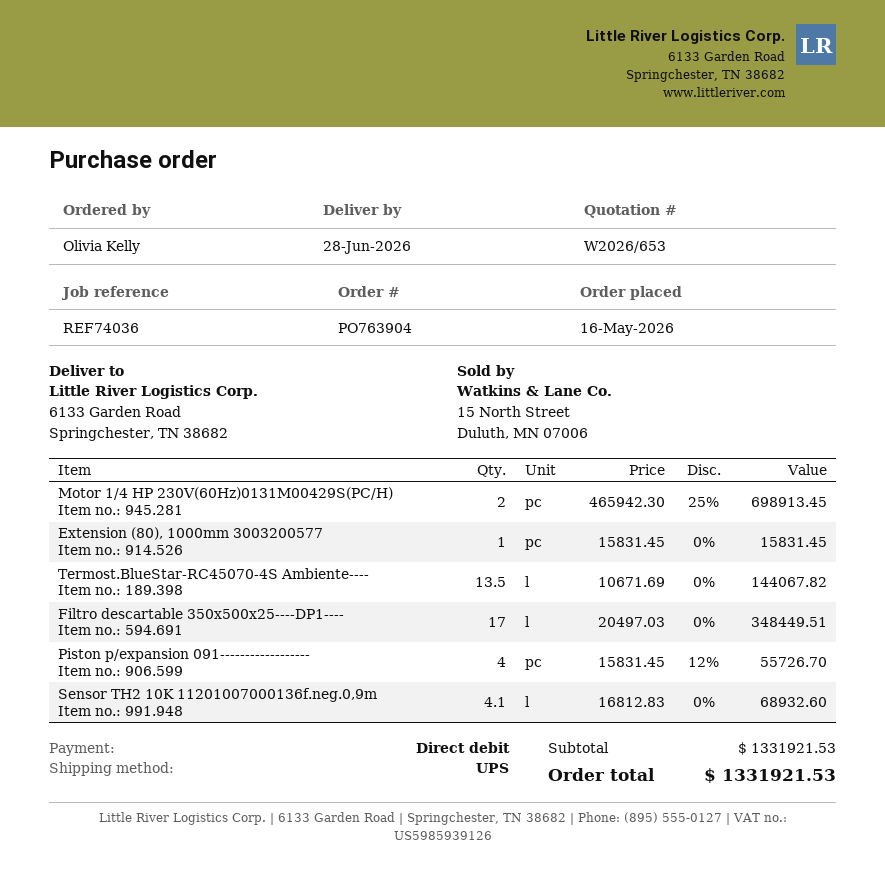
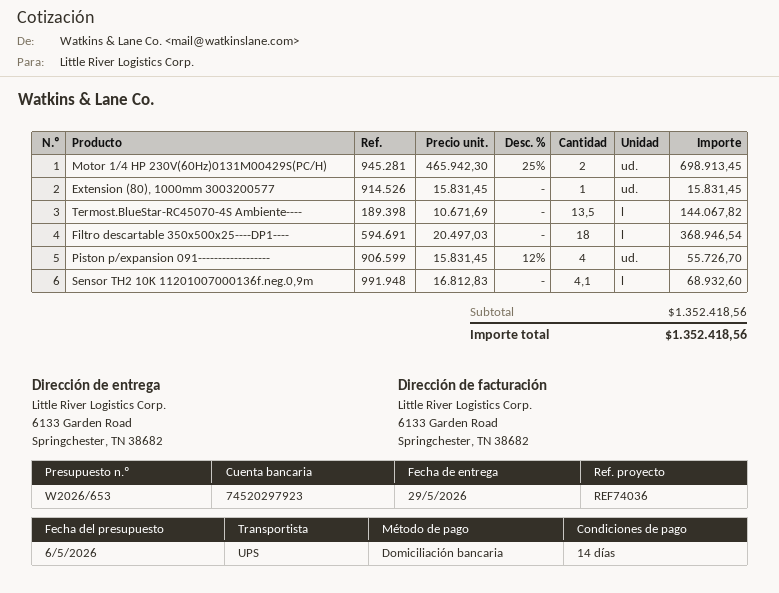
delivery date: 2026-06-28 -> 2026-05-29
Filtro descartable 350x500x25----DP1----: 17 x 20497.03 = 348449.51 -> 18 x 20497.03 = 368946.54
subtotal: 1331921.53 -> 1352418.56
total: 1331921.53 -> 1352418.56

